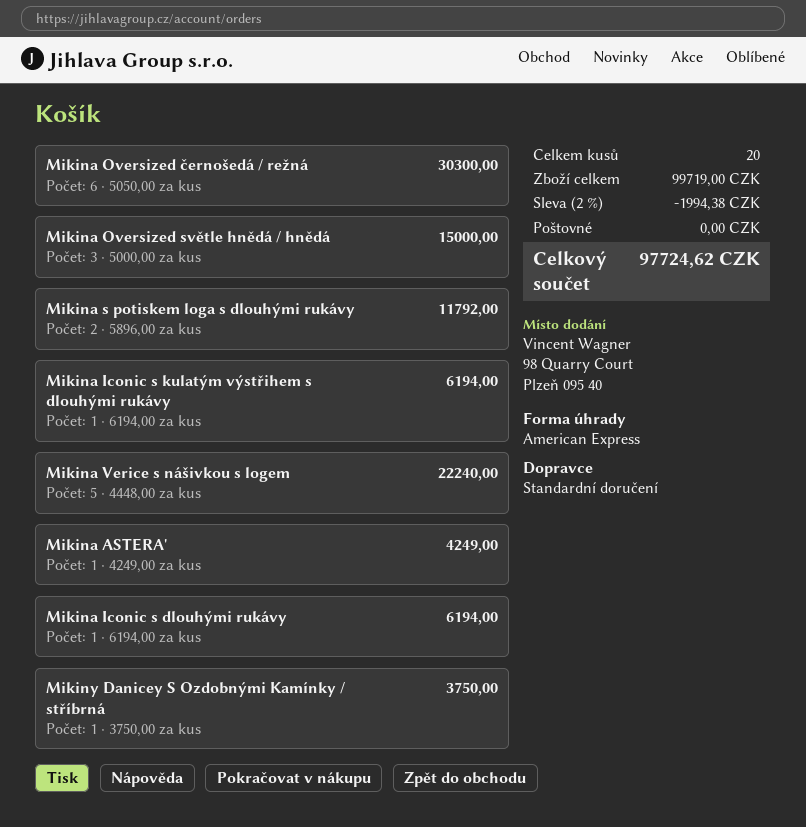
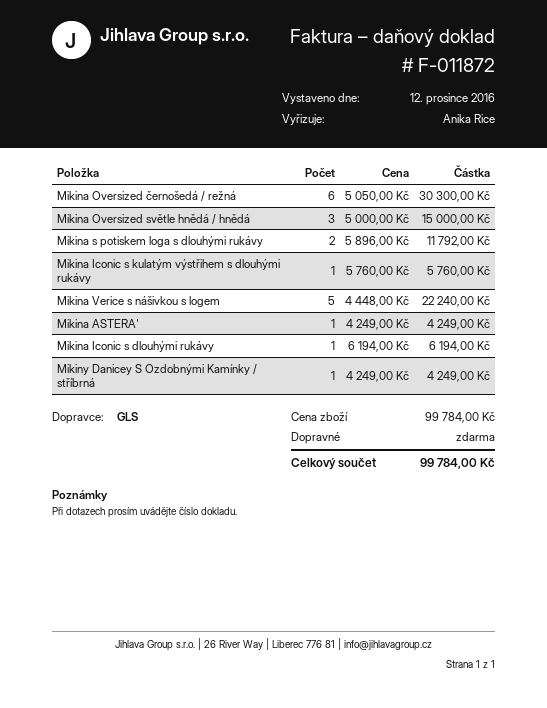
shipping method: standard -> GLS
Mikina Iconic s kulatým výstřihem s dlouhými rukávy: 1 x 6194.00 = 6194.00 -> 1 x 5760.00 = 5760.00
Mikiny Danicey S Ozdobnými Kamínky / stříbrná: 1 x 3750.00 = 3750.00 -> 1 x 4249.00 = 4249.00
subtotal: 99719.00 -> 99784.00
discount: 2% = 1994.38 -> none
total: 97724.62 -> 99784.00

